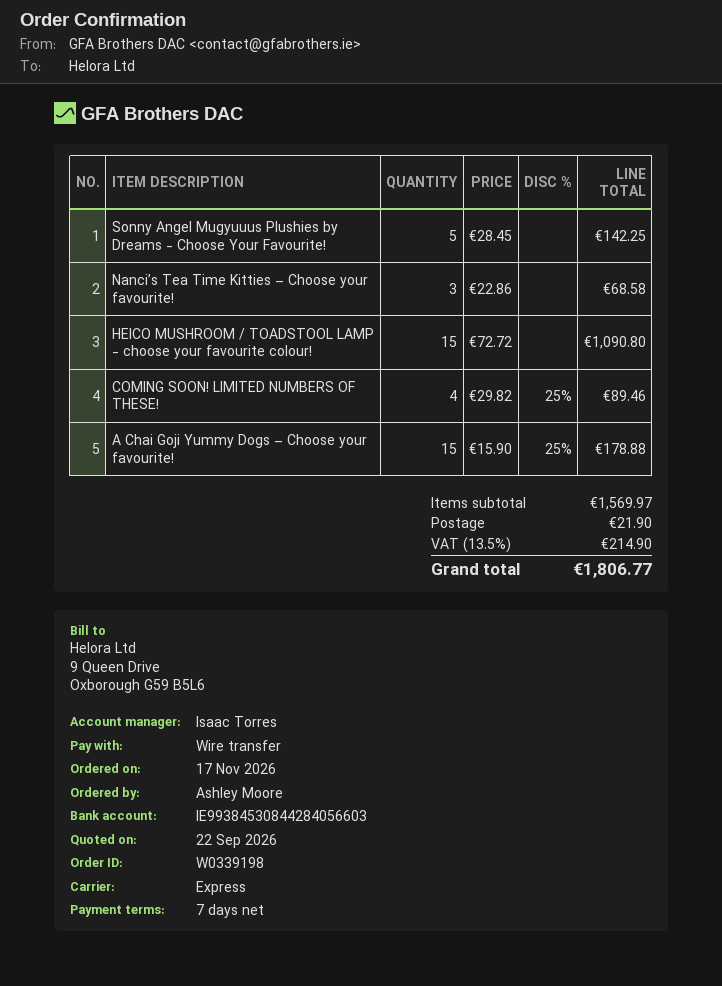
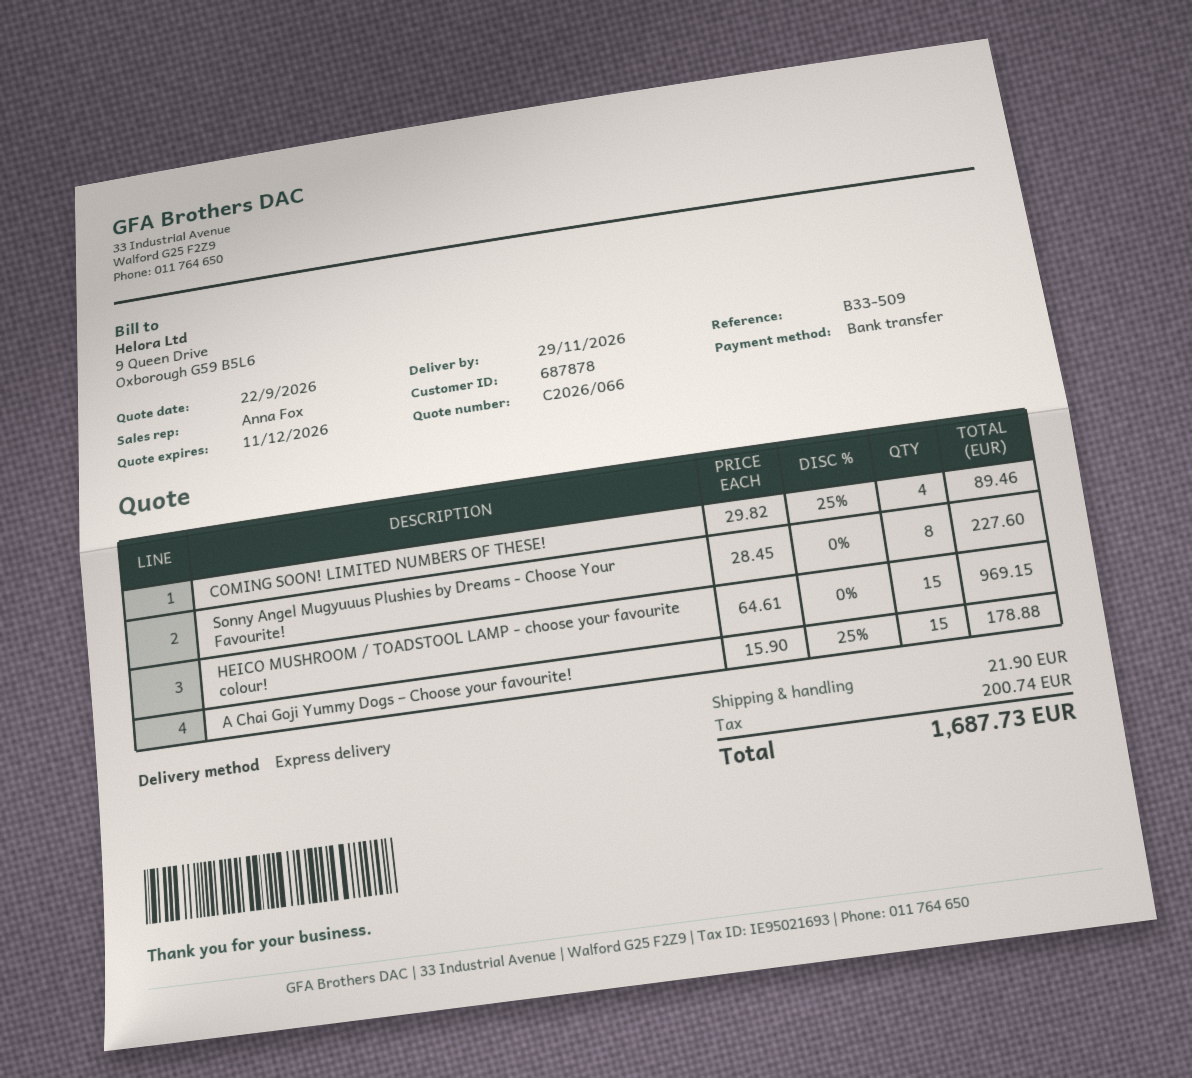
sales rep: Isaac Torres -> Anna Fox
Sonny Angel Mugyuuus Plushies by Dreams - Choose Your Favourite!: 5 x 28.45 = 142.25 -> 8 x 28.45 = 227.60
Nanci’s Tea Time Kitties – Choose your favourite!: 3 x 22.86 = 68.58 -> none
HEICO MUSHROOM / TOADSTOOL LAMP - choose your favourite colour!: 15 x 72.72 = 1090.80 -> 15 x 64.61 = 969.15
tax: 214.90 -> 200.74
total: 1806.77 -> 1687.73

